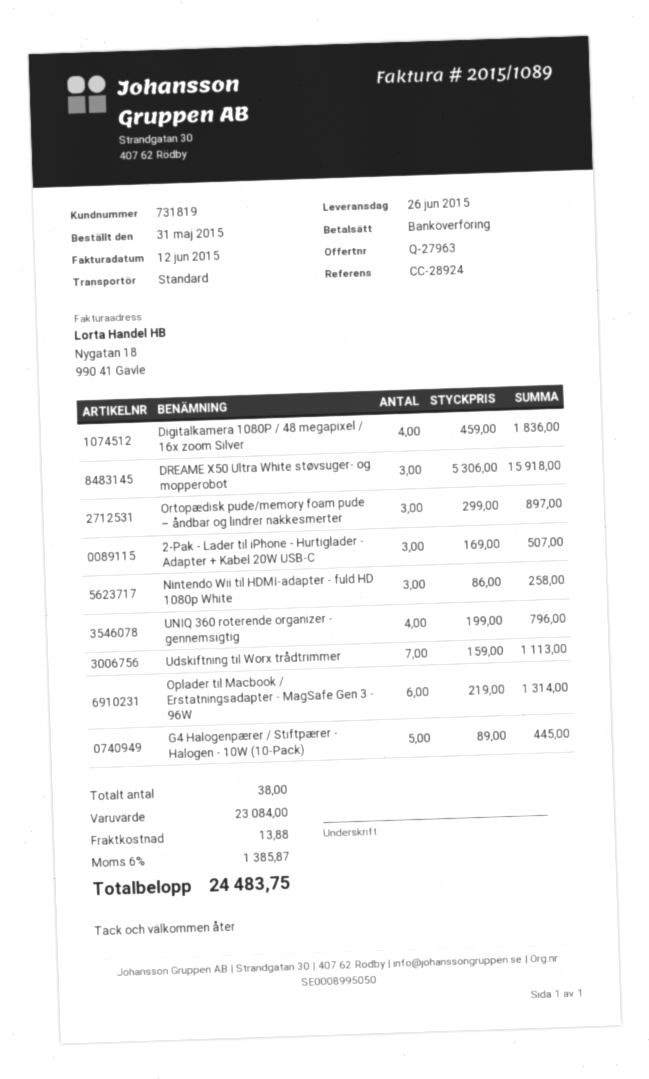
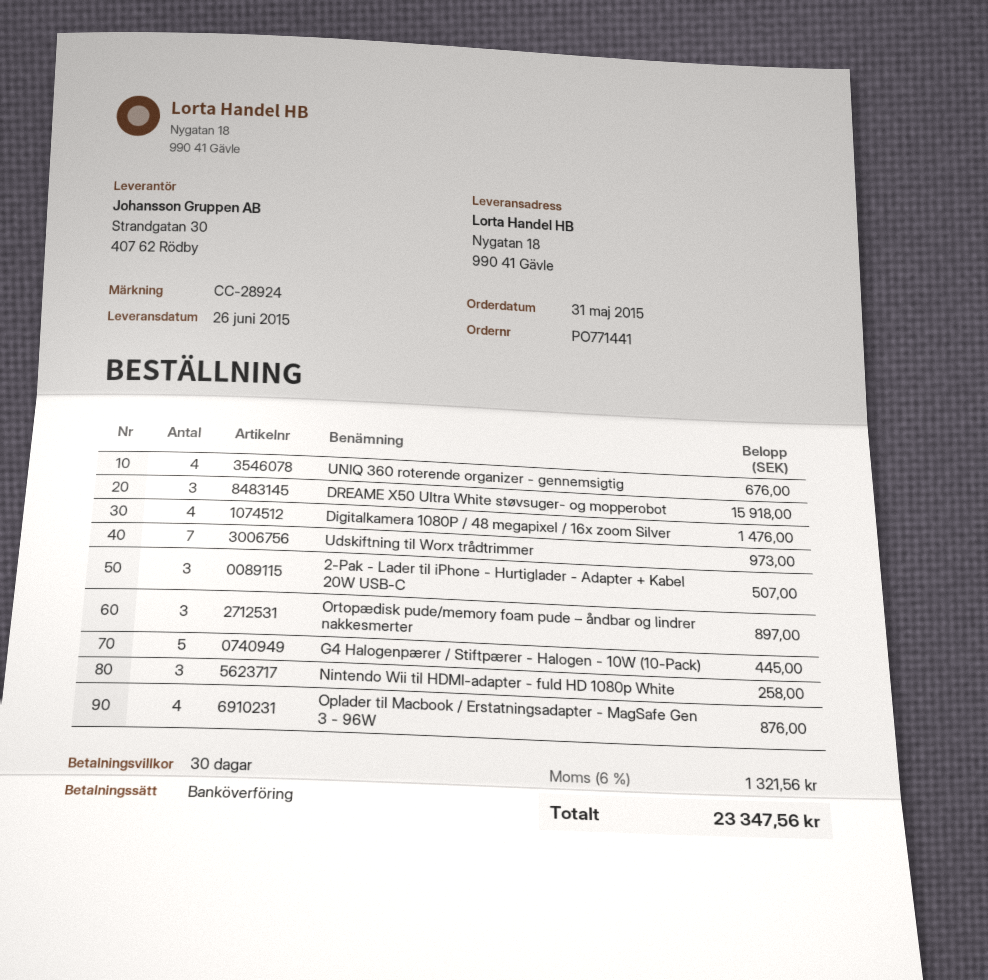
Digitalkamera 1080P / 48 megapixel / 16x zoom Silver: 4 for 1836.00 -> 4 for 1476.00
UNIQ 360 roterende organizer - gennemsigtig: 4 for 796.00 -> 4 for 676.00
Udskiftning til Worx trådtrimmer: 7 for 1113.00 -> 7 for 973.00
Oplader til Macbook / Erstatningsadapter - MagSafe Gen 3 - 96W: 6 for 1314.00 -> 4 for 876.00
shipping: 13.88 -> none
tax: 6% = 1385.87 -> 6% = 1321.56
total: 24483.75 -> 23347.56

